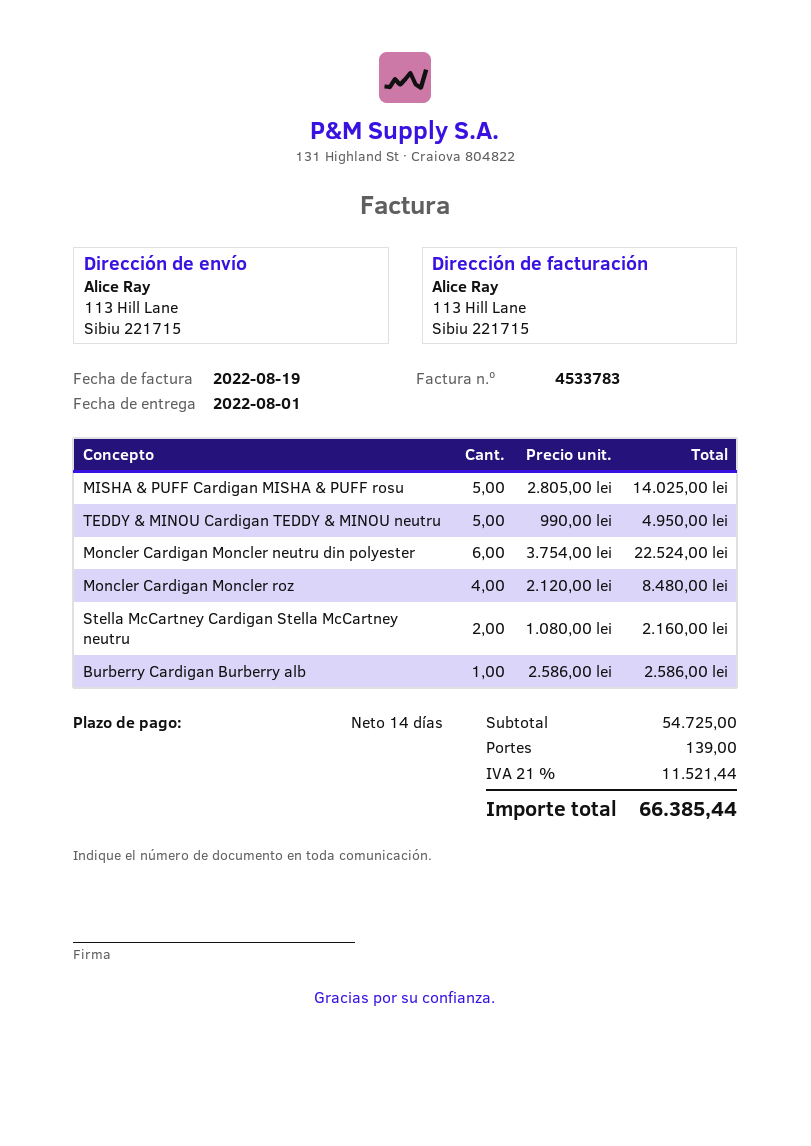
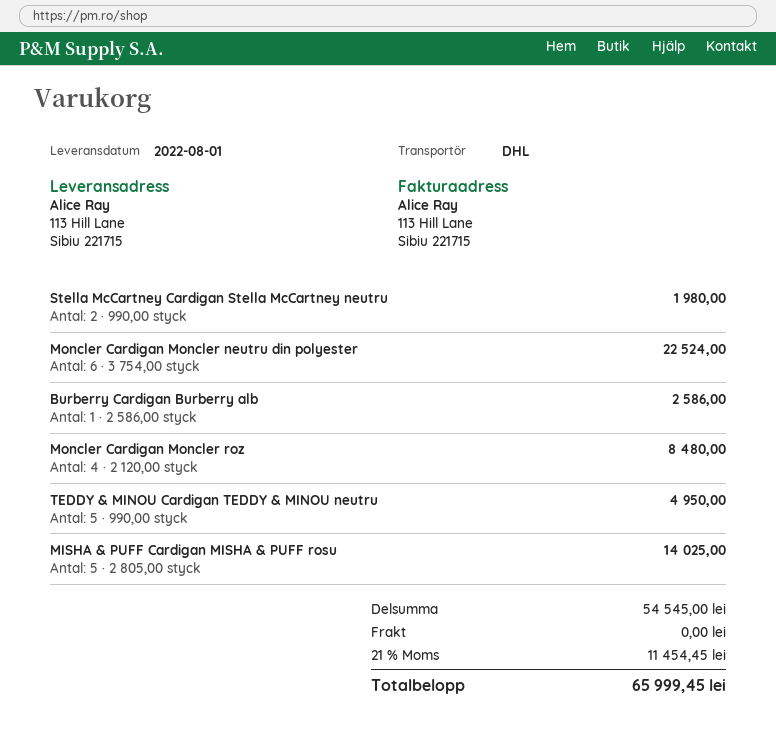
Stella McCartney Cardigan Stella McCartney neutru: 2 x 1080.00 = 2160.00 -> 2 x 990.00 = 1980.00
subtotal: 54725.00 -> 54545.00
shipping: 139.00 -> 0.00
tax: 21% = 11521.44 -> 21% = 11454.45
total: 66385.44 -> 65999.45

